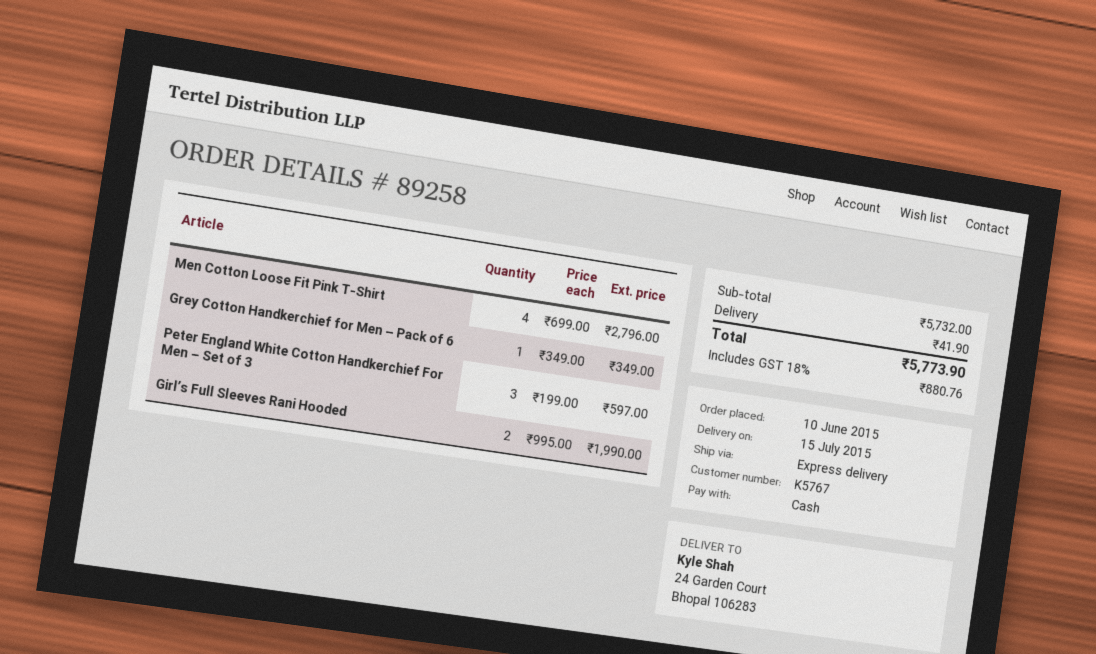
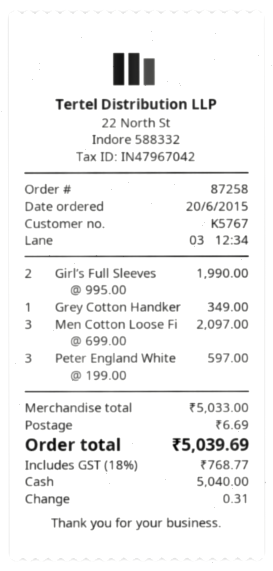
order number: 89258 -> 87258
order date: 2015-06-10 -> 2015-06-20
Men Cotton Loose Fit Pink T-Shirt: 4 x 699.00 = 2796.00 -> 3 x 699.00 = 2097.00
subtotal: 5732.00 -> 5033.00
shipping: 41.90 -> 6.69
tax: 18% = 880.76 -> 18% = 768.77
total: 5773.90 -> 5039.69

